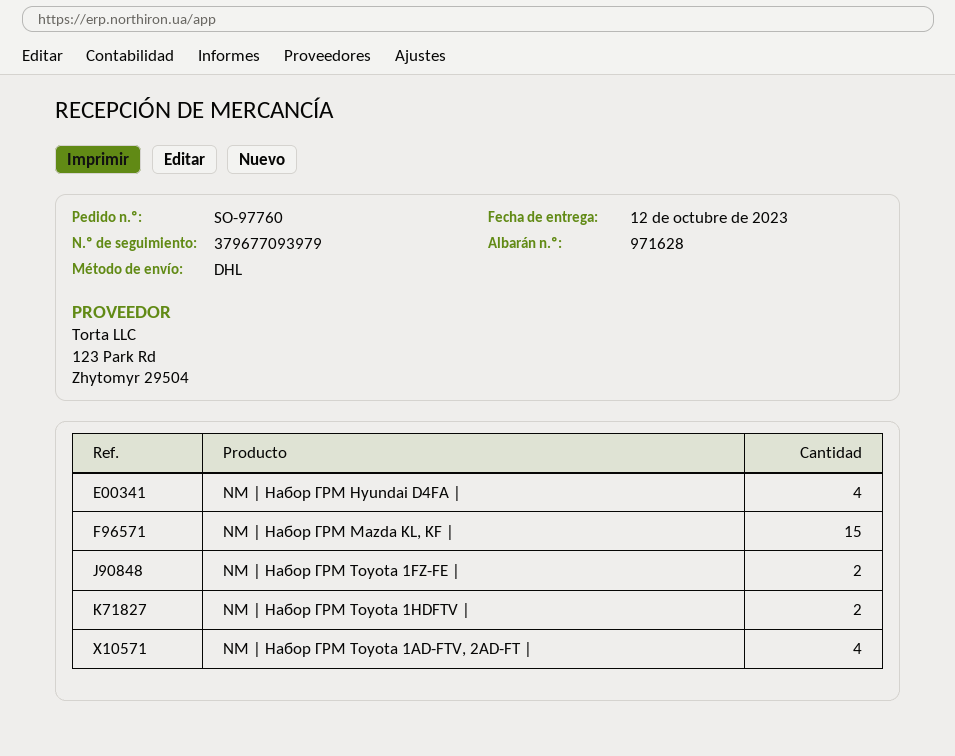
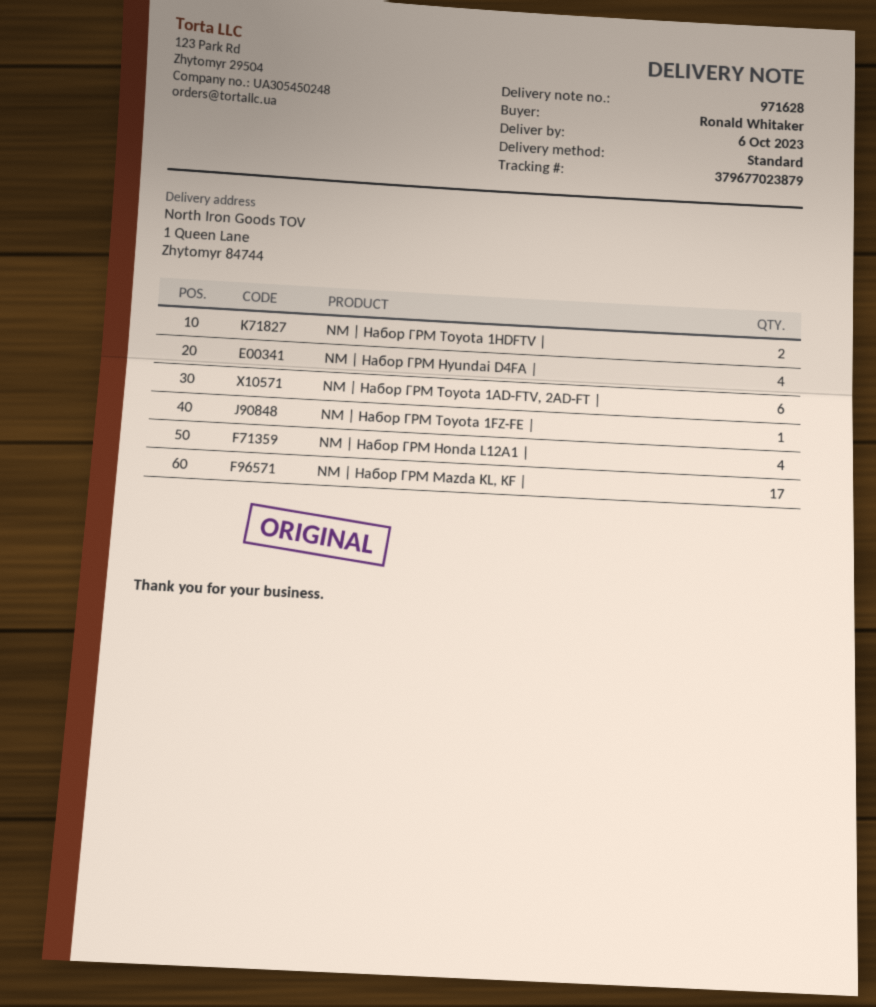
delivery date: 2023-10-12 -> 2023-10-06
shipping method: DHL -> standard
tracking number: 379677093979 -> 379677023879
NM | Набор ГРМ Mazda KL, KF |: 15 -> 17
NM | Набор ГРМ Toyota 1FZ-FE |: 2 -> 1
NM | Набор ГРМ Toyota 1AD-FTV, 2AD-FT |: 4 -> 6
NM | Набор ГРМ Honda L12A1 |: none -> 4

